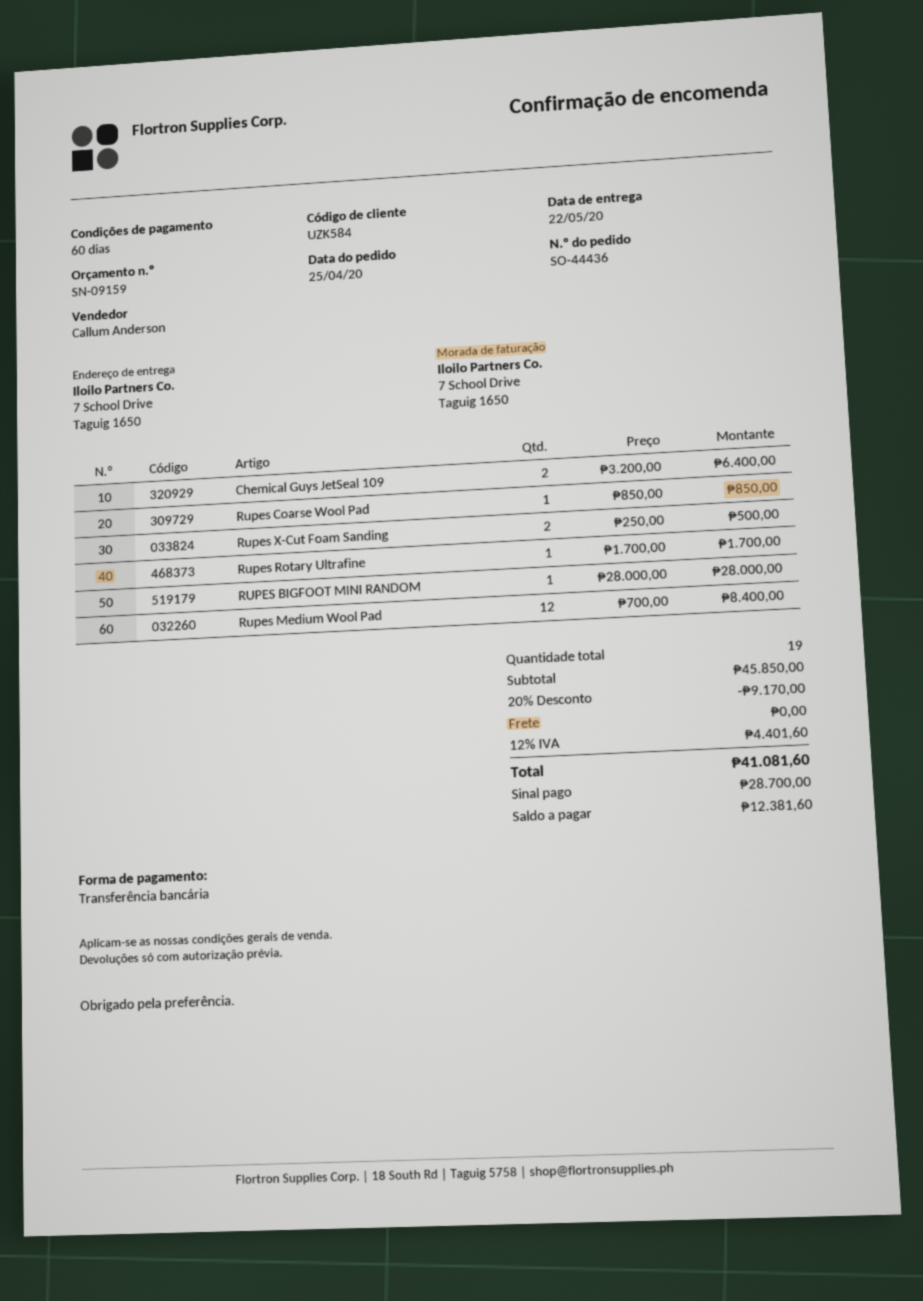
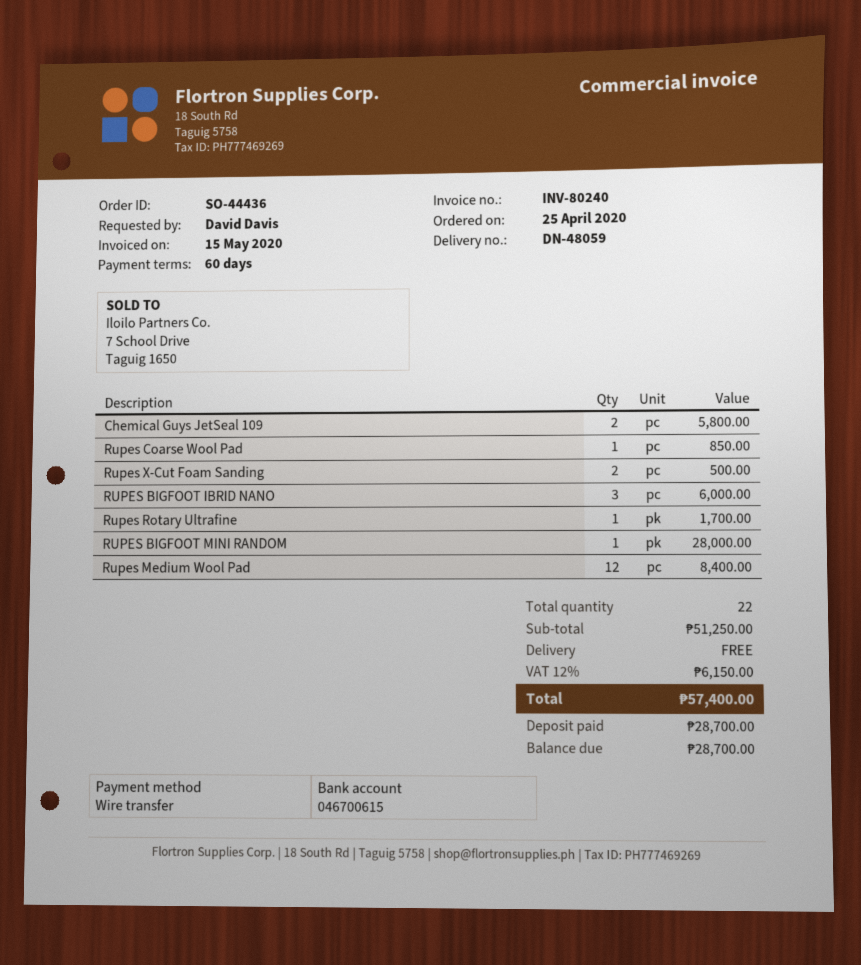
Chemical Guys JetSeal 109: 2 for 6400.00 -> 2 for 5800.00
RUPES BIGFOOT IBRID NANO: none -> 3 for 6000.00
total quantity: 19 -> 22
subtotal: 45850.00 -> 51250.00
discount: 20% = 9170.00 -> none
tax: 12% = 4401.60 -> 12% = 6150.00
total: 41081.60 -> 57400.00
balance: 12381.60 -> 28700.00

